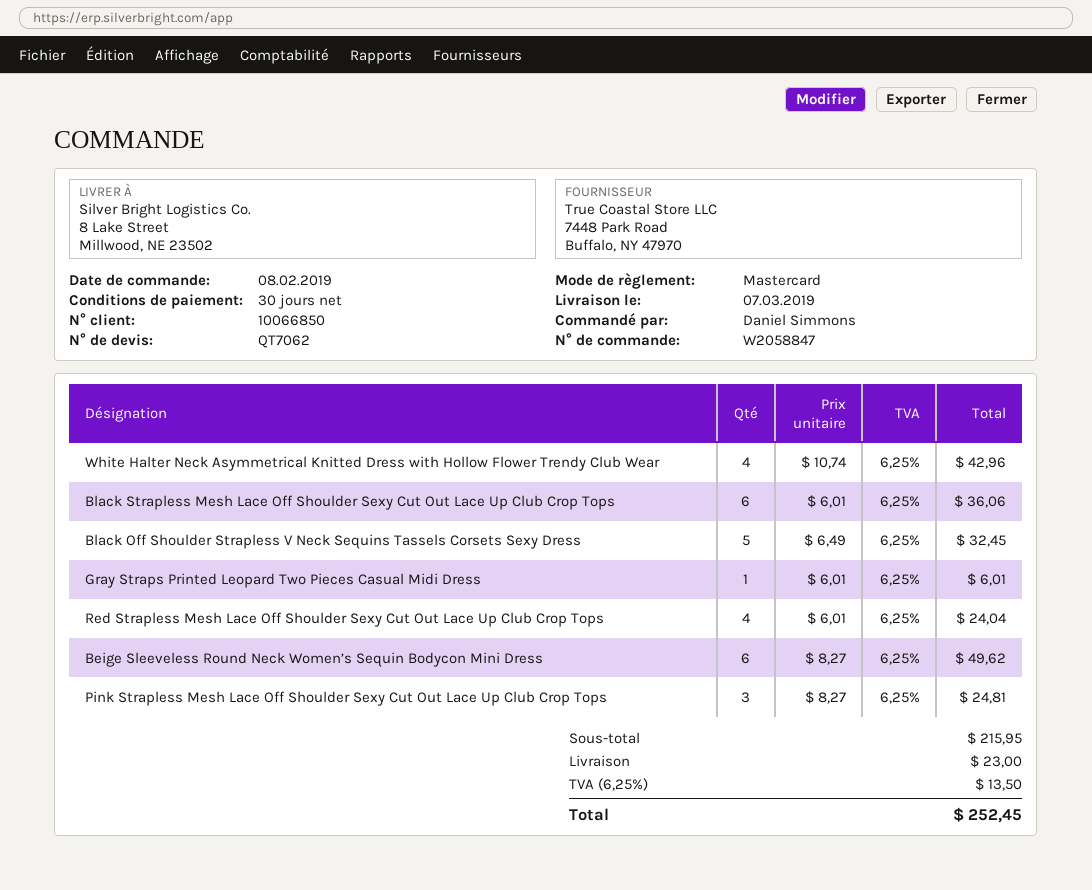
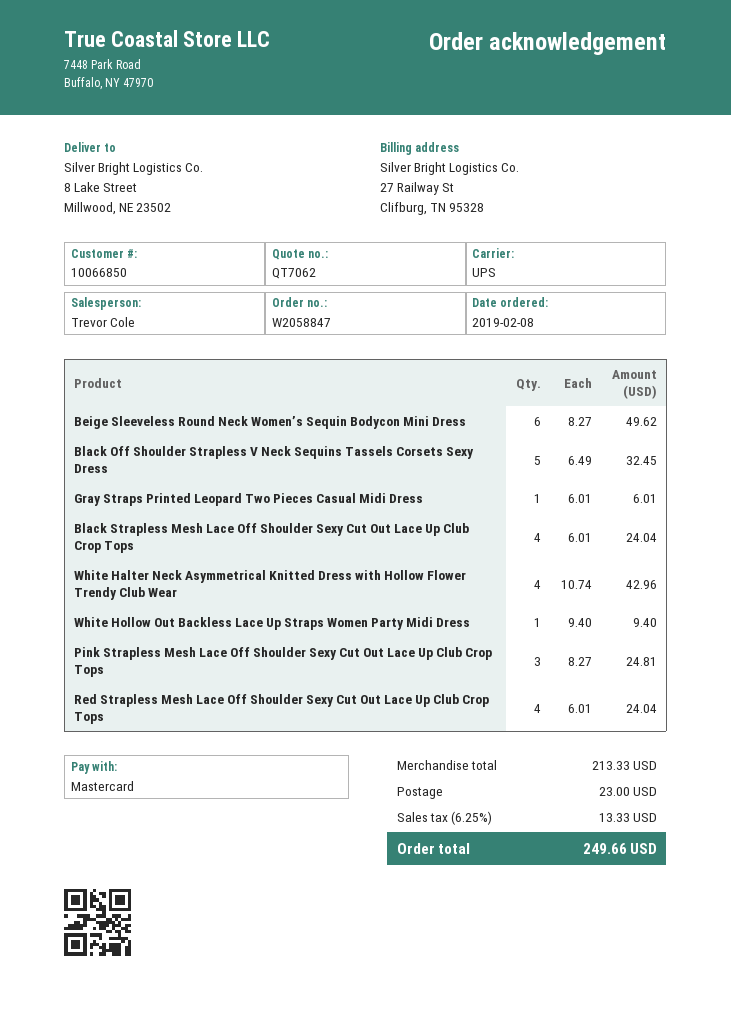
Black Strapless Mesh Lace Off Shoulder Sexy Cut Out Lace Up Club Crop Tops: 6 x 6.01 = 36.06 -> 4 x 6.01 = 24.04
White Hollow Out Backless Lace Up Straps Women Party Midi Dress: none -> 1 x 9.40 = 9.40
subtotal: 215.95 -> 213.33
tax: 6.25% = 13.50 -> 6.25% = 13.33
total: 252.45 -> 249.66

